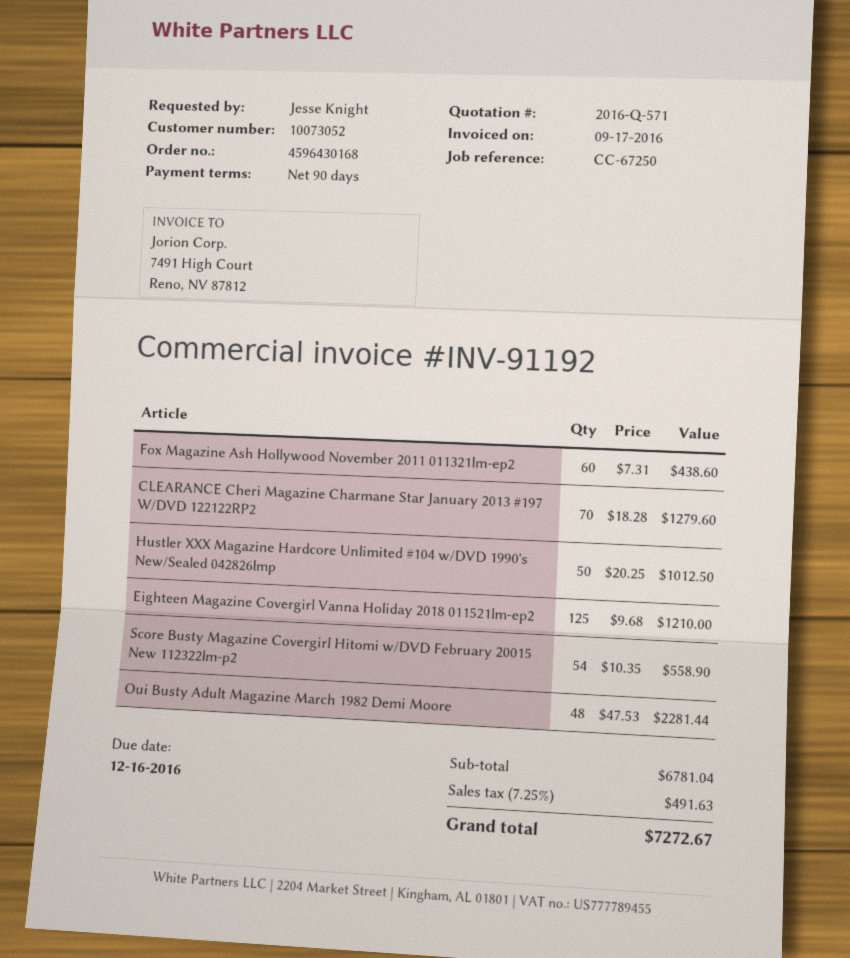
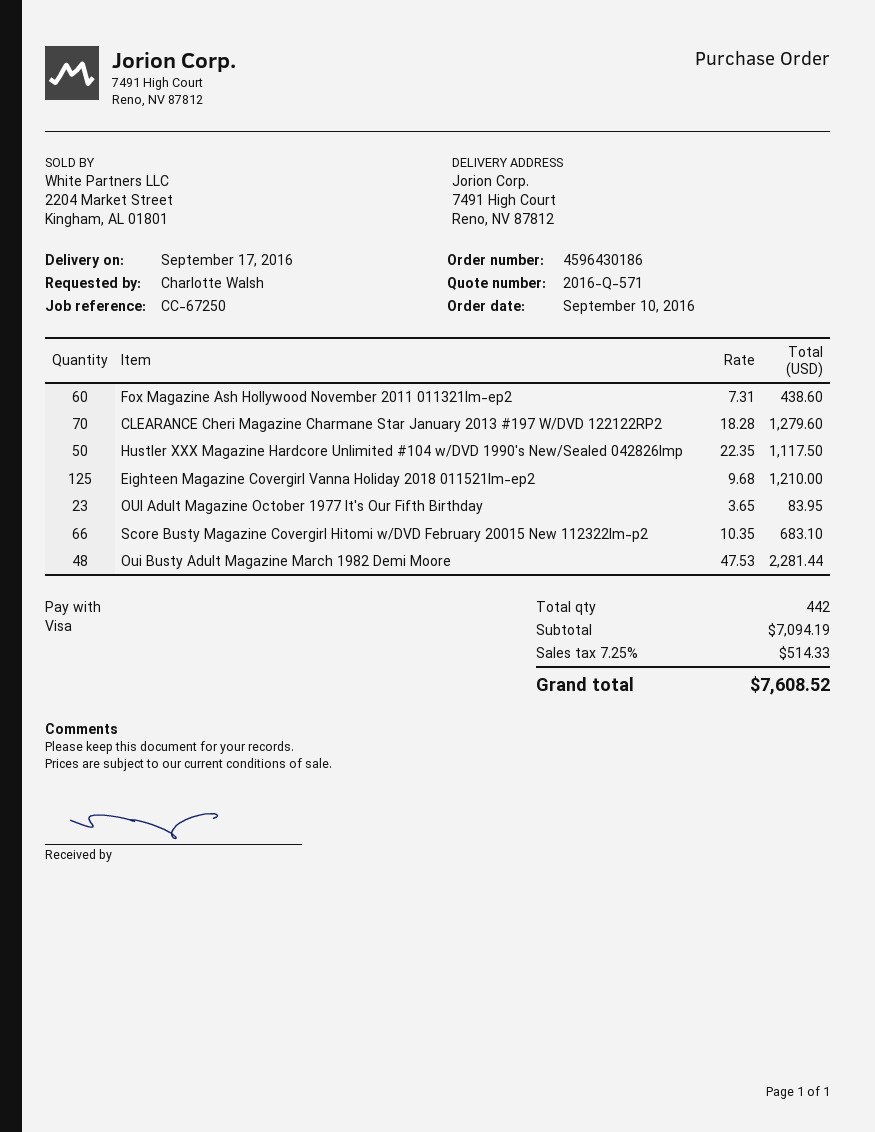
order number: 4596430168 -> 4596430186
ordered by: Jesse Knight -> Charlotte Walsh
Hustler XXX Magazine Hardcore Unlimited #104 w/DVD 1990's New/Sealed 042826lmp: 50 x 20.25 = 1012.50 -> 50 x 22.35 = 1117.50
Score Busty Magazine Covergirl Hitomi w/DVD February 20015 New 112322lm-p2: 54 x 10.35 = 558.90 -> 66 x 10.35 = 683.10
OUI Adult Magazine October 1977 It's Our Fifth Birthday: none -> 23 x 3.65 = 83.95
subtotal: 6781.04 -> 7094.19
tax: 7.25% = 491.63 -> 7.25% = 514.33
total: 7272.67 -> 7608.52

